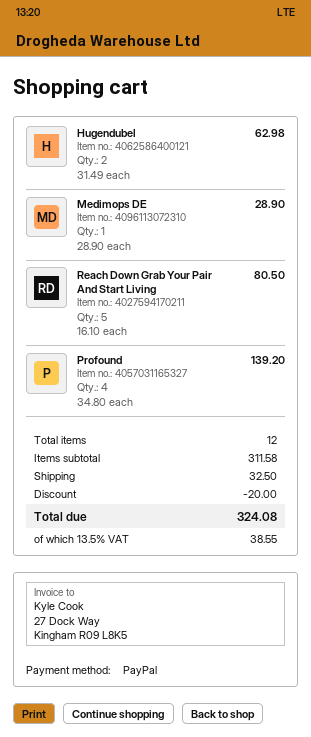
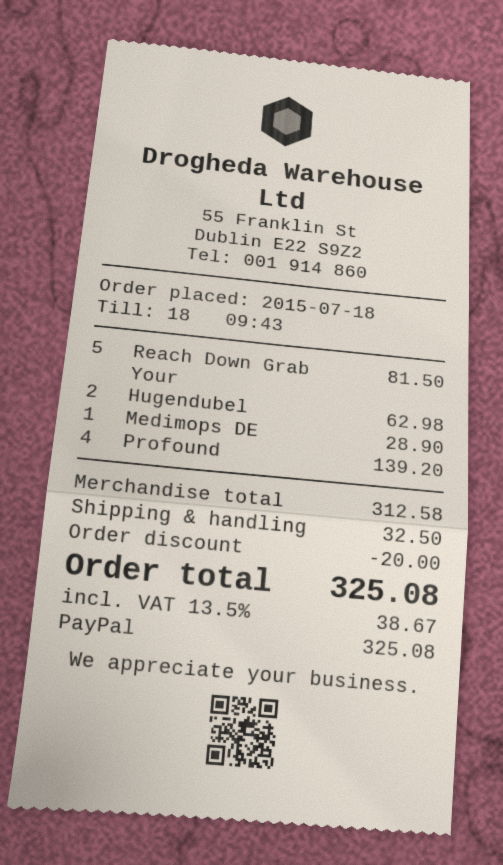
Reach Down Grab Your Pair And Start Living: 5 for 80.50 -> 5 for 81.50
subtotal: 311.58 -> 312.58
tax: 13.5% = 38.55 -> 13.5% = 38.67
total: 324.08 -> 325.08

